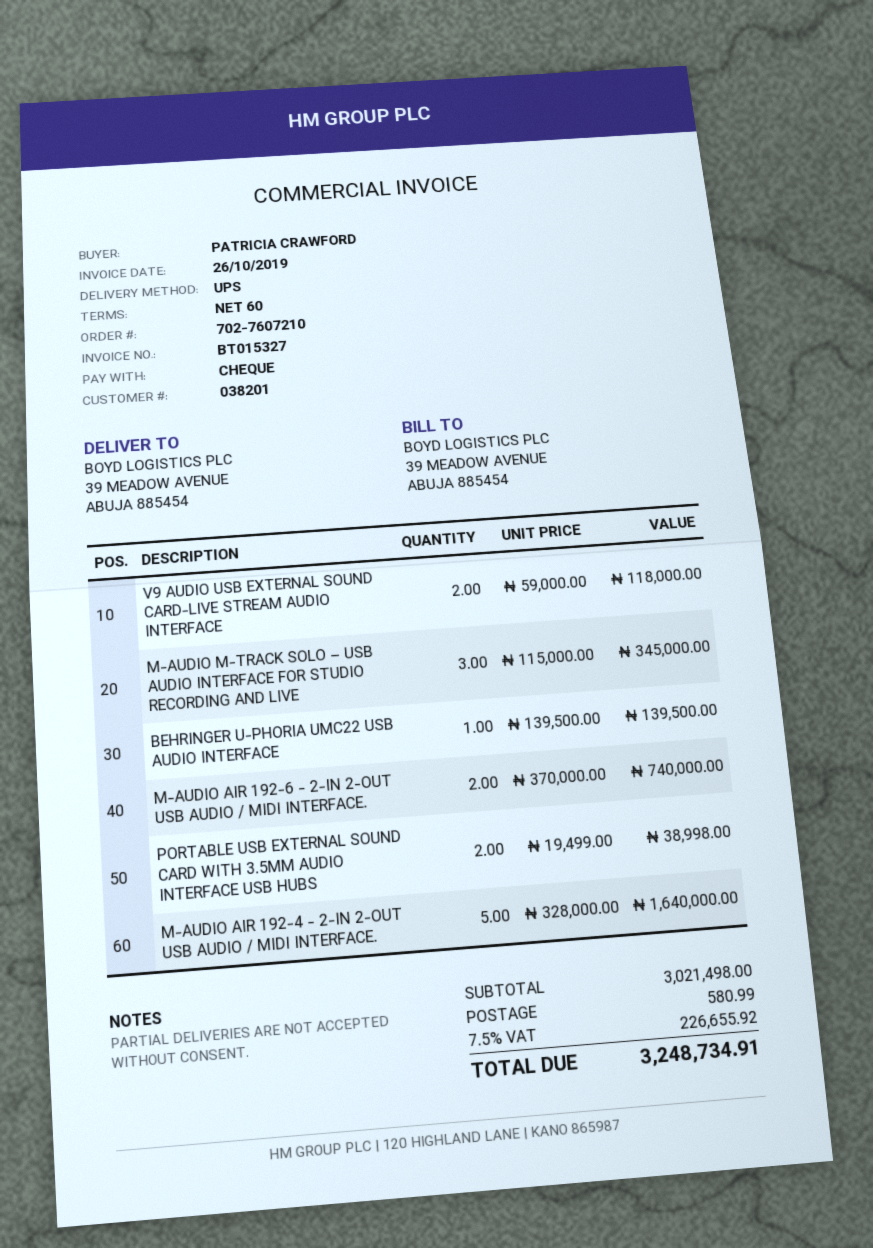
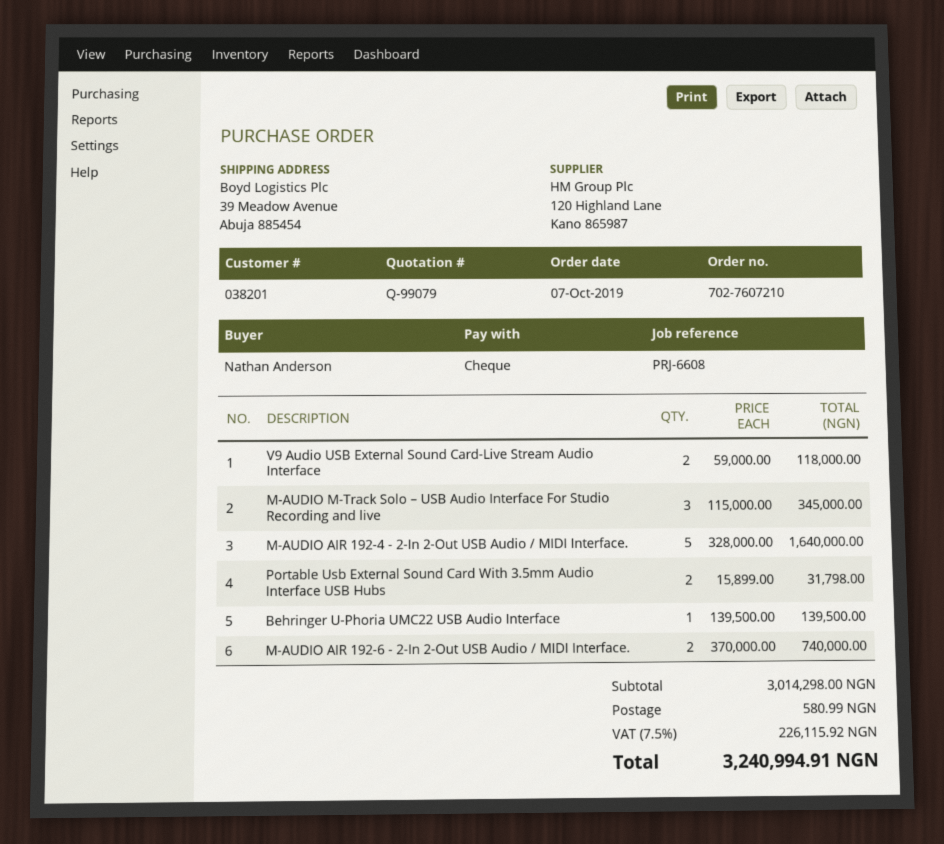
ordered by: PATRICIA CRAWFORD -> Nathan Anderson
PORTABLE USB EXTERNAL SOUND CARD WITH 3.5MM AUDIO INTERFACE USB HUBS: 2 x 19499.00 = 38998.00 -> 2 x 15899.00 = 31798.00
subtotal: 3021498.00 -> 3014298.00
tax: 7.5% = 226655.92 -> 7.5% = 226115.92
total: 3248734.91 -> 3240994.91

